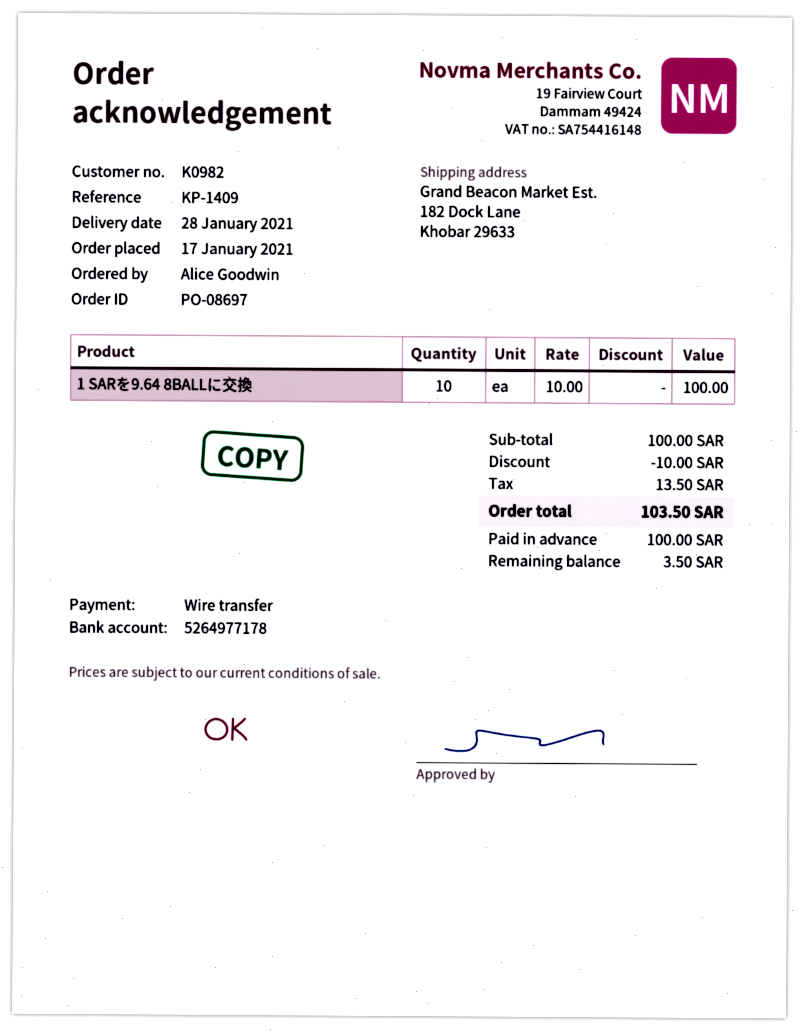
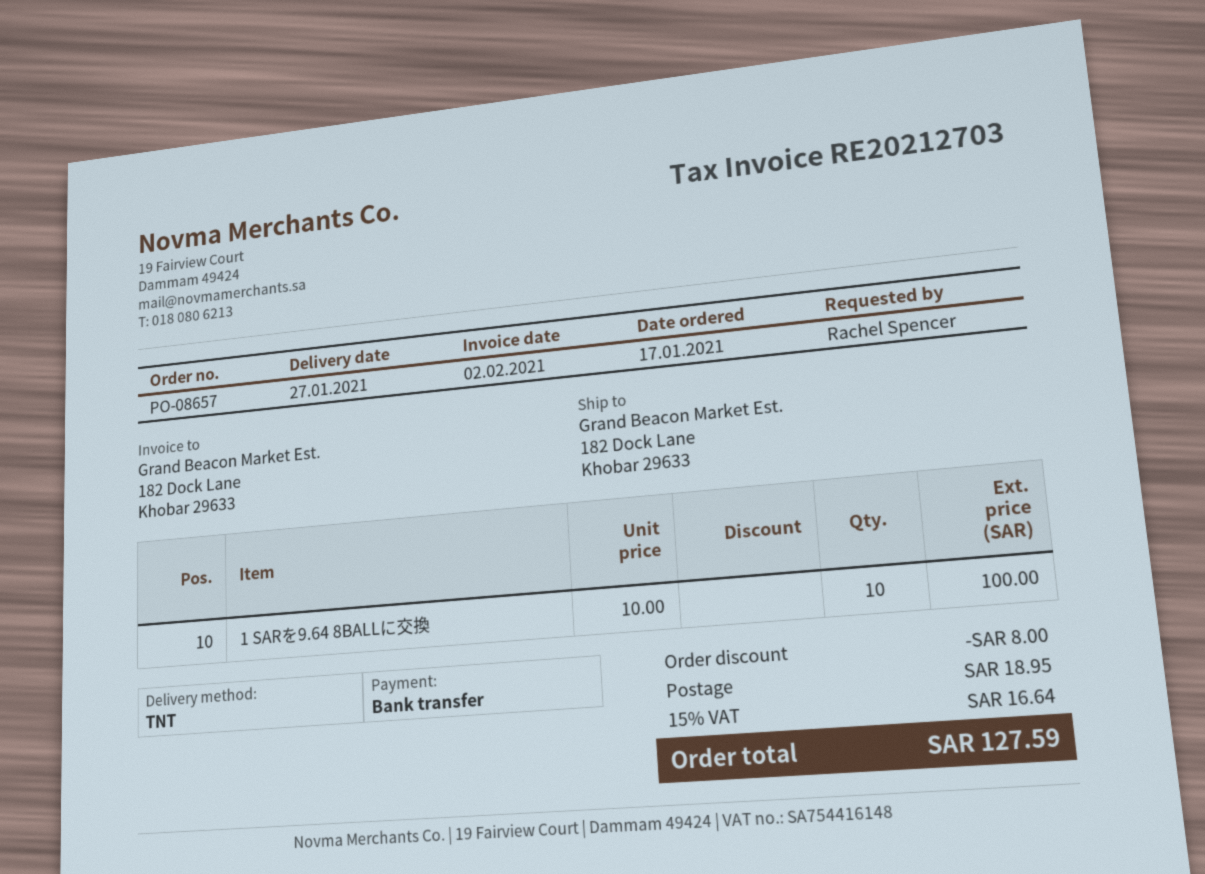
order number: PO-08697 -> PO-08657
delivery date: 2021-01-28 -> 2021-01-27
ordered by: Alice Goodwin -> Rachel Spencer
discount: 10.00 -> 8.00
shipping: none -> 18.95
tax: 13.50 -> 16.64
total: 103.50 -> 127.59

